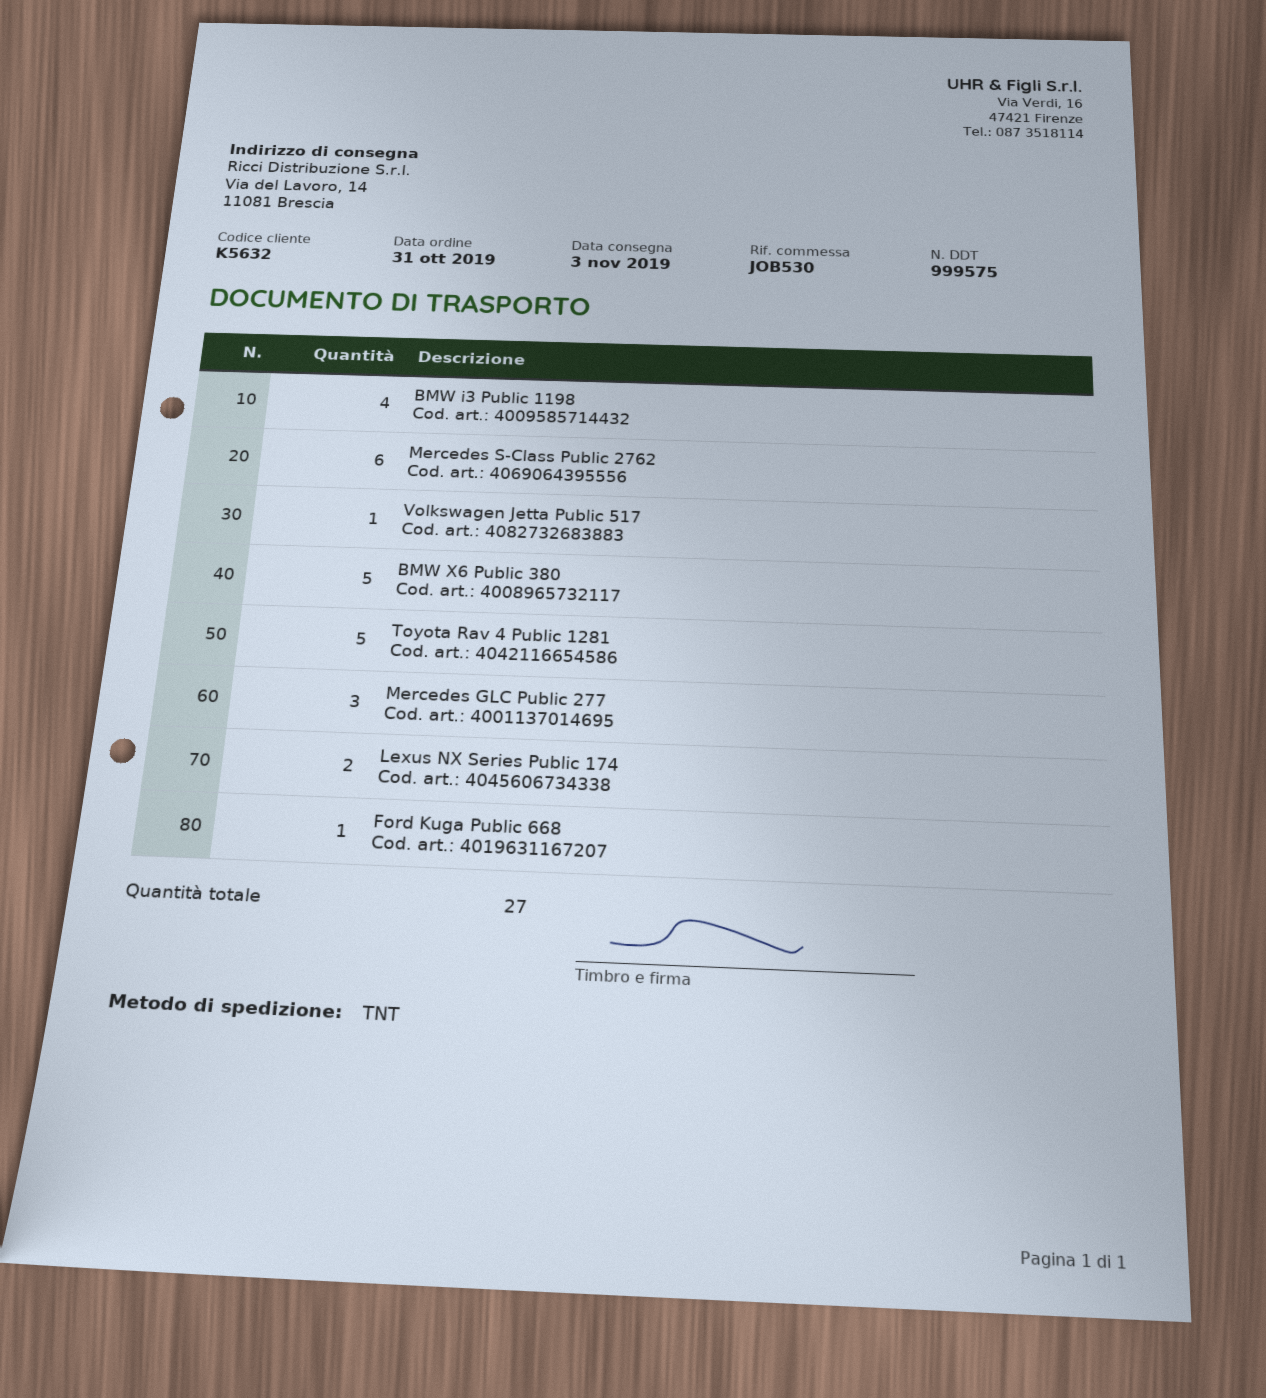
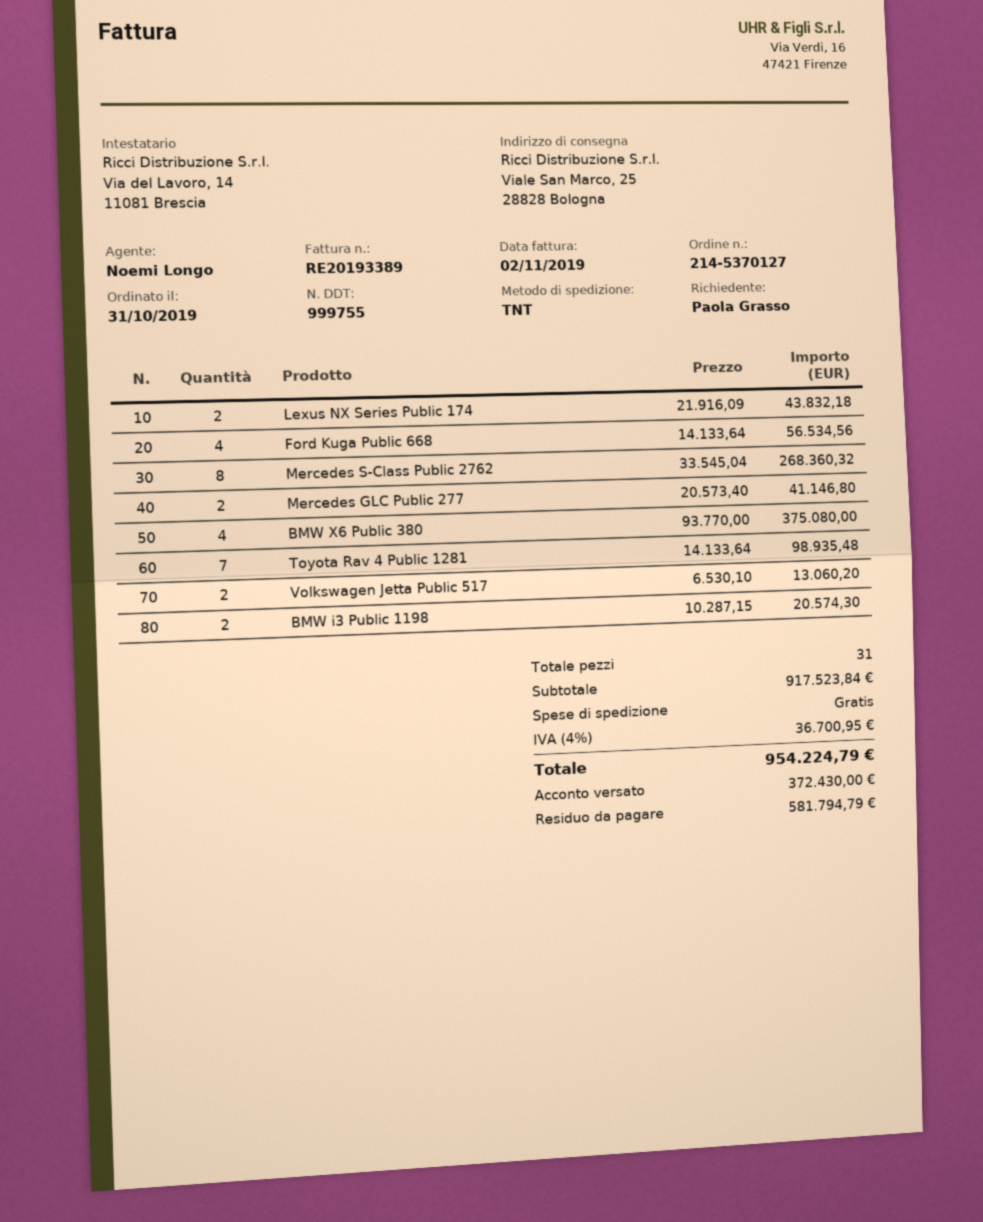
delivery note number: 999575 -> 999755
ship to: Via del Lavoro, 14, 11081 Brescia -> Viale San Marco, 25, 28828 Bologna
BMW i3 Public 1198: 4 -> 2
Mercedes S-Class Public 2762: 6 -> 8
Volkswagen Jetta Public 517: 1 -> 2
BMW X6 Public 380: 5 -> 4
Toyota Rav 4 Public 1281: 5 -> 7
Mercedes GLC Public 277: 3 -> 2
Ford Kuga Public 668: 1 -> 4
total quantity: 27 -> 31

